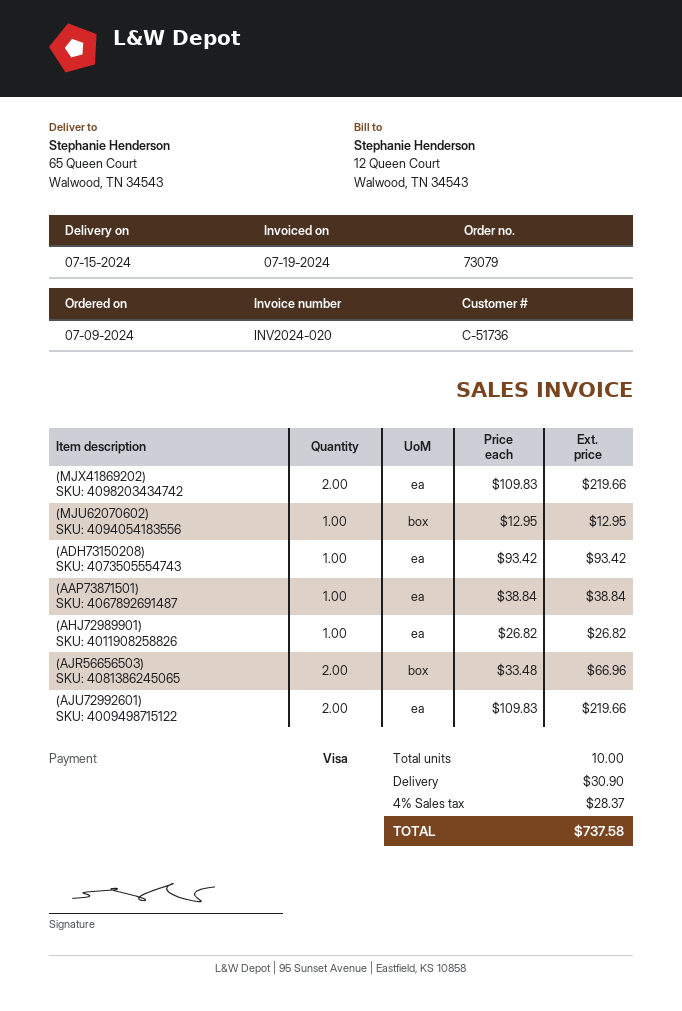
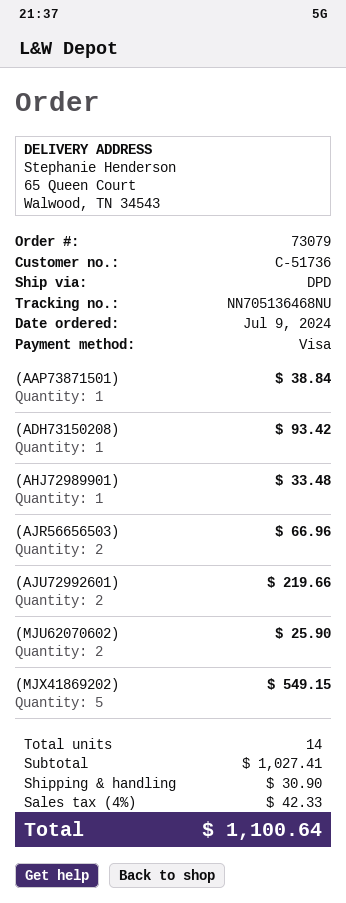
(MJX41869202): 2 for 219.66 -> 5 for 549.15
(MJU62070602): 1 for 12.95 -> 2 for 25.90
(AHJ72989901): 1 for 26.82 -> 1 for 33.48
total quantity: 10 -> 14
tax: 4% = 28.37 -> 4% = 42.33
total: 737.58 -> 1100.64

